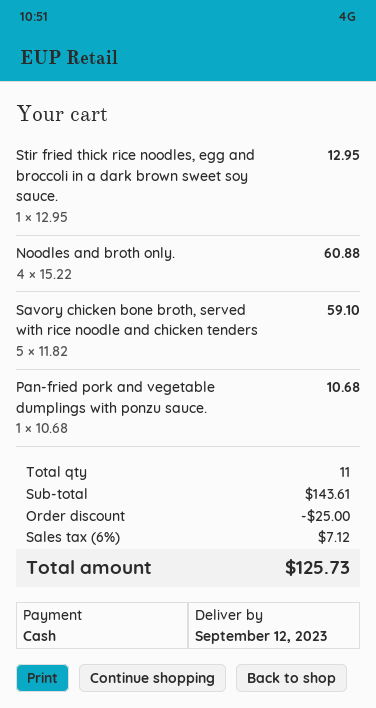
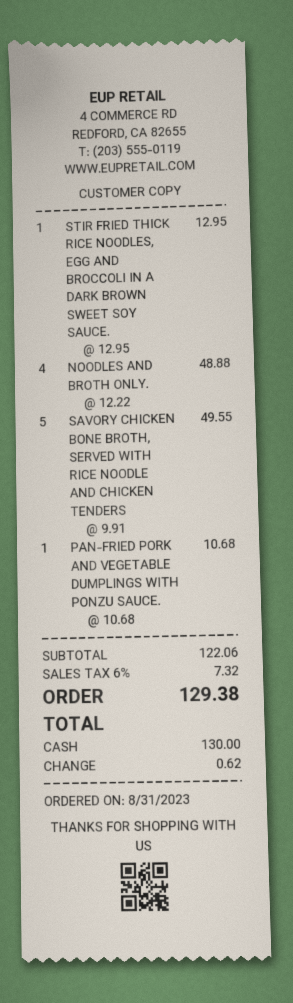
Noodles and broth only.: 4 x 15.22 = 60.88 -> 4 x 12.22 = 48.88
Savory chicken bone broth, served with rice noodle and chicken tenders: 5 x 11.82 = 59.10 -> 5 x 9.91 = 49.55
subtotal: 143.61 -> 122.06
discount: 25.00 -> none
tax: 6% = 7.12 -> 6% = 7.32
total: 125.73 -> 129.38

